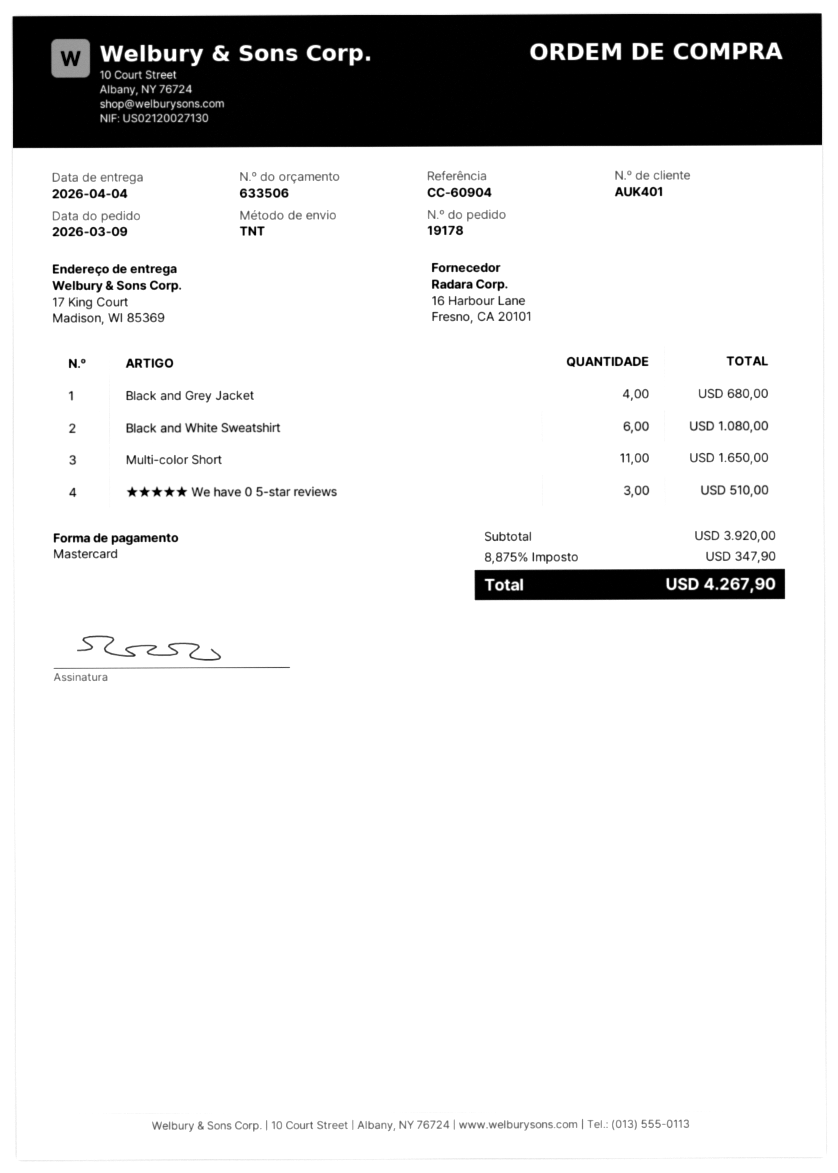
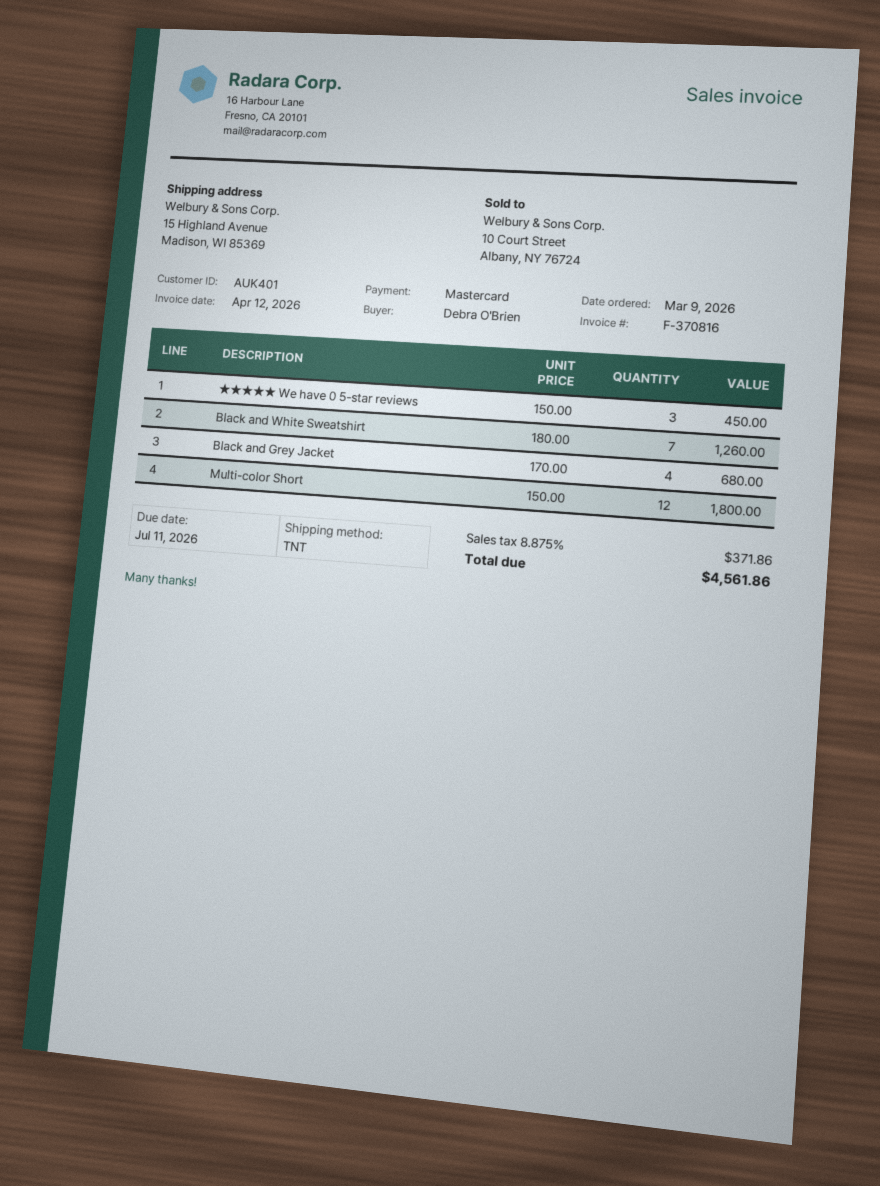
ship to: 17 King Court, Madison, WI 85369 -> 15 Highland Avenue, Madison, WI 85369
Black and White Sweatshirt: 6 for 1080.00 -> 7 for 1260.00
Multi-color Short: 11 for 1650.00 -> 12 for 1800.00
★★★★★ We have 0 5-star reviews: 3 for 510.00 -> 3 for 450.00
tax: 8.875% = 347.90 -> 8.875% = 371.86
total: 4267.90 -> 4561.86

